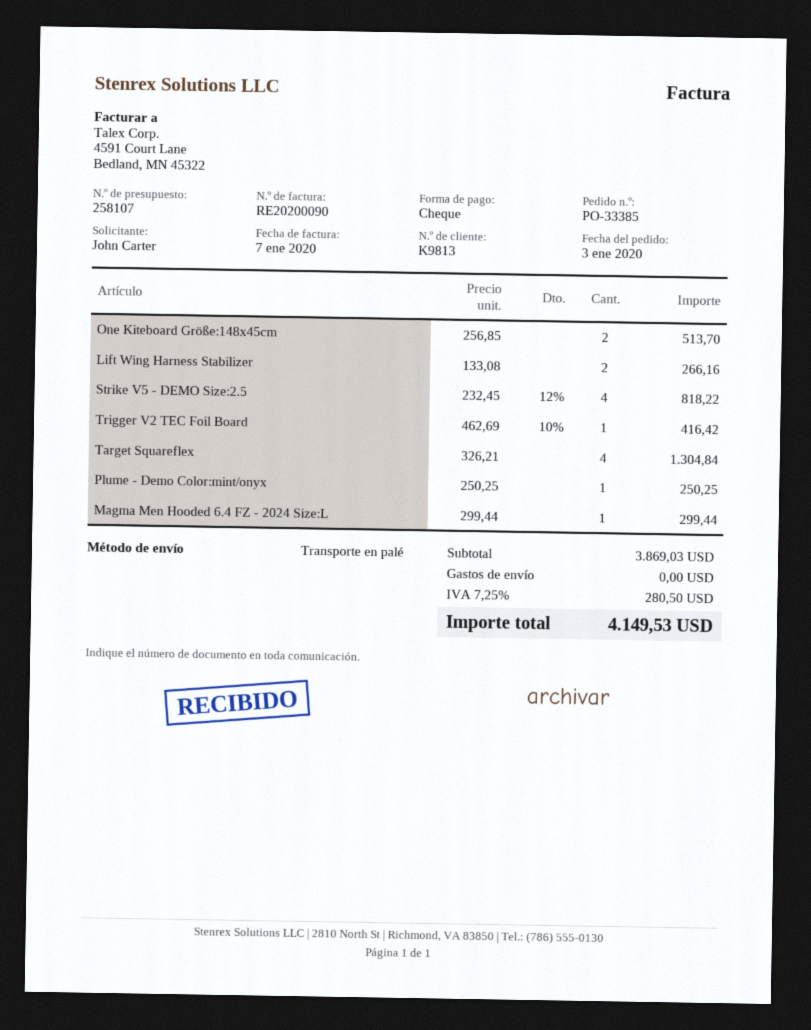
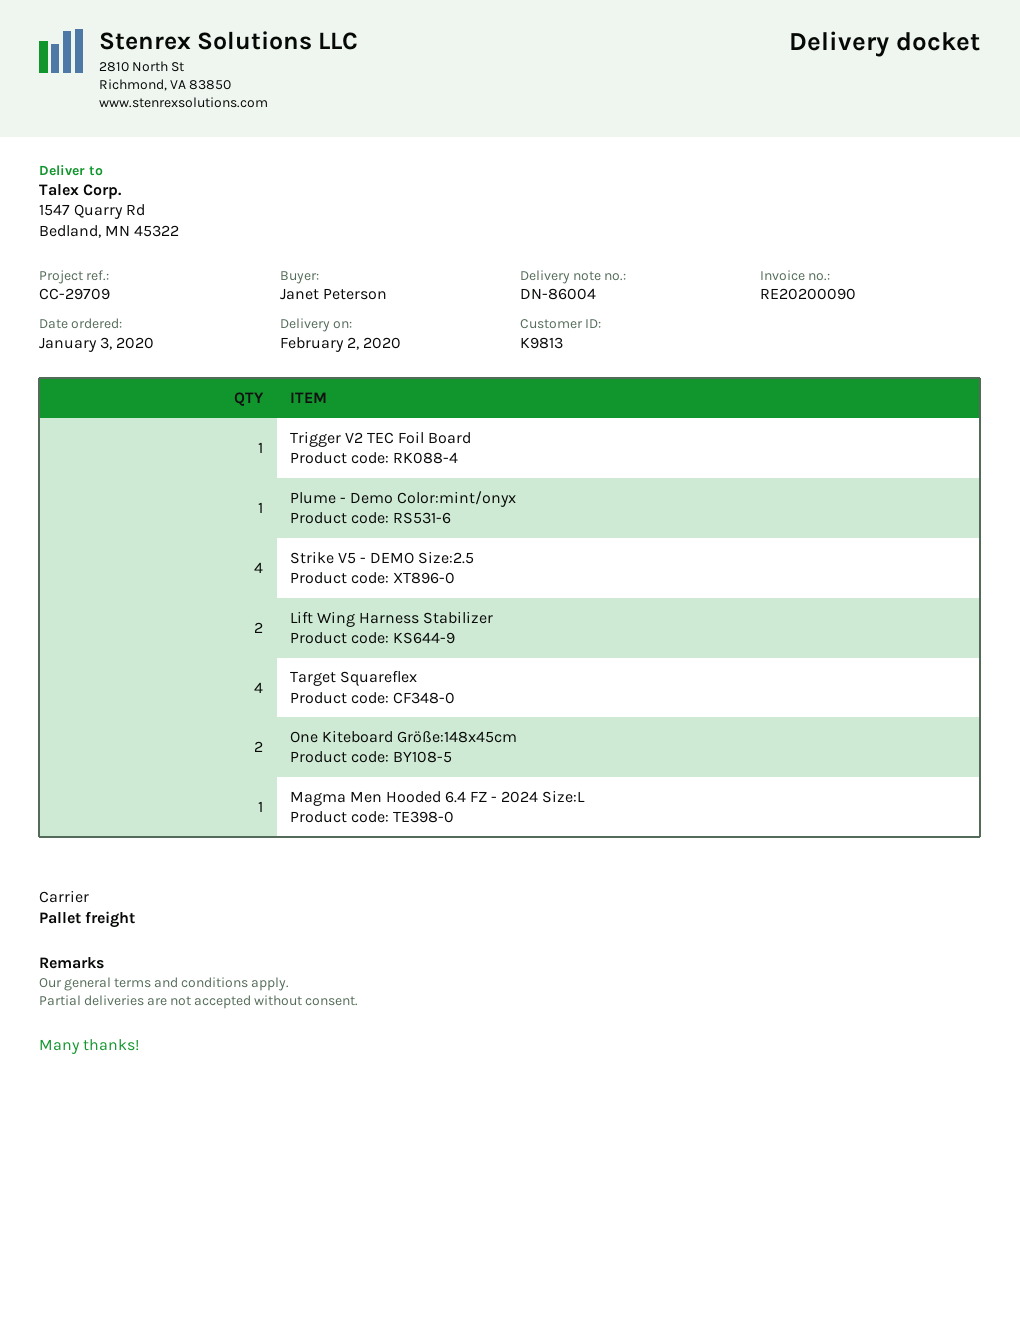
ordered by: John Carter -> Janet Peterson

